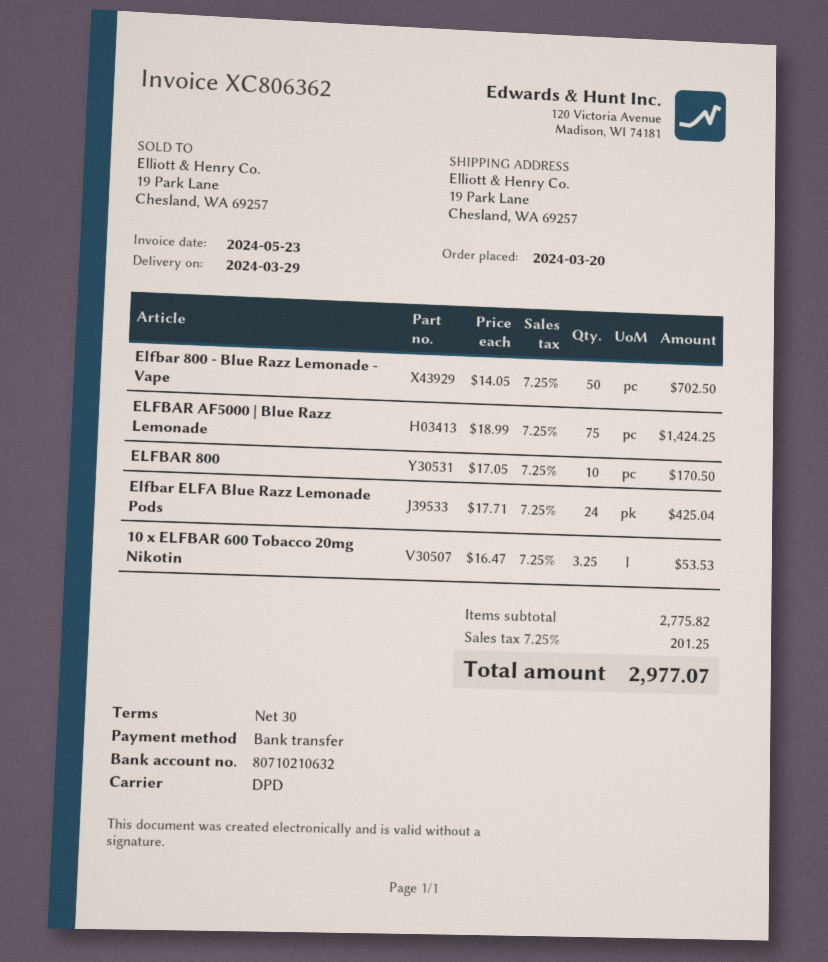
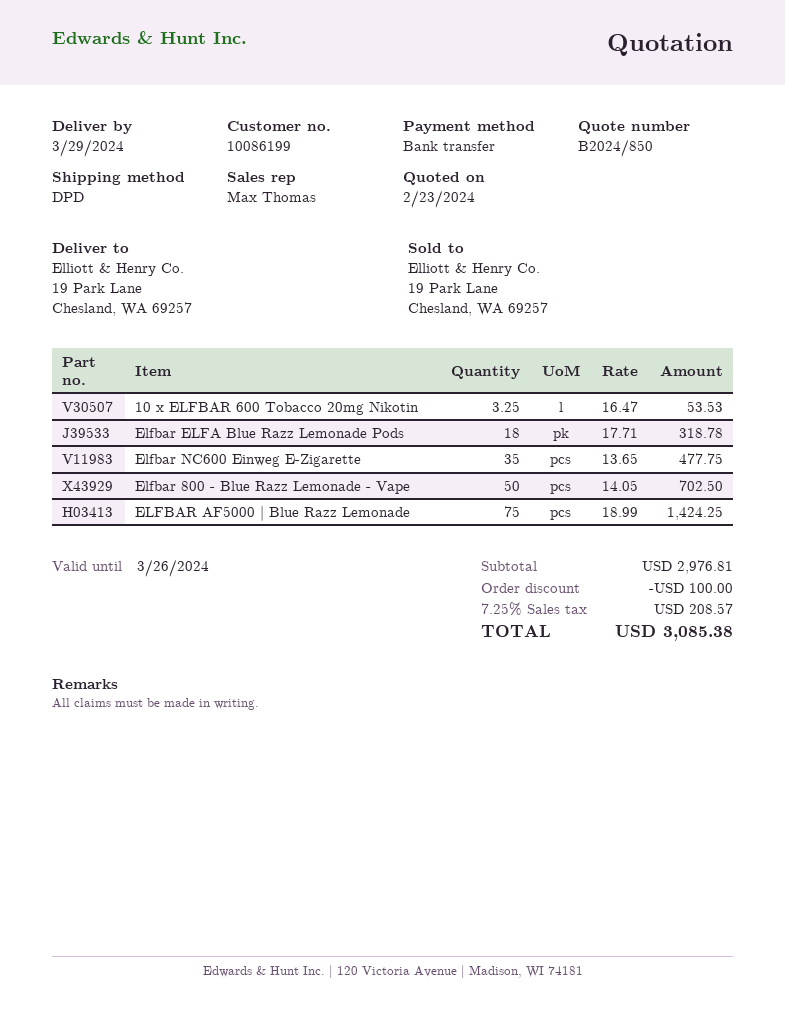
ELFBAR 800: 10 x 17.05 = 170.50 -> none
Elfbar ELFA Blue Razz Lemonade Pods: 24 x 17.71 = 425.04 -> 18 x 17.71 = 318.78
Elfbar NC600 Einweg E-Zigarette: none -> 35 x 13.65 = 477.75
subtotal: 2775.82 -> 2976.81
discount: none -> 100.00
tax: 7.25% = 201.25 -> 7.25% = 208.57
total: 2977.07 -> 3085.38

